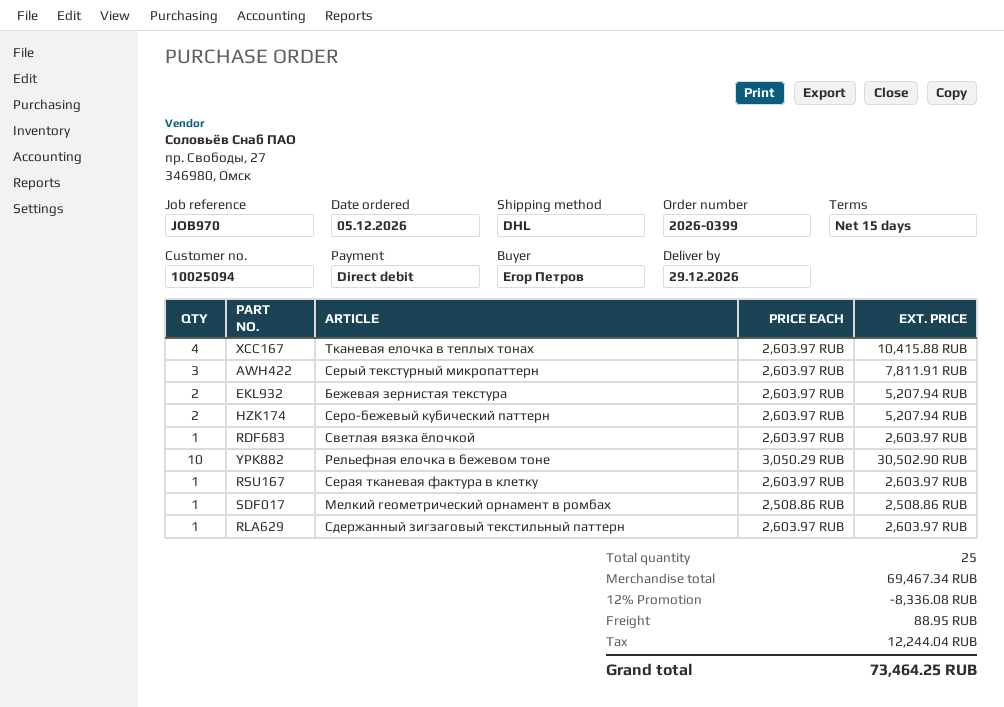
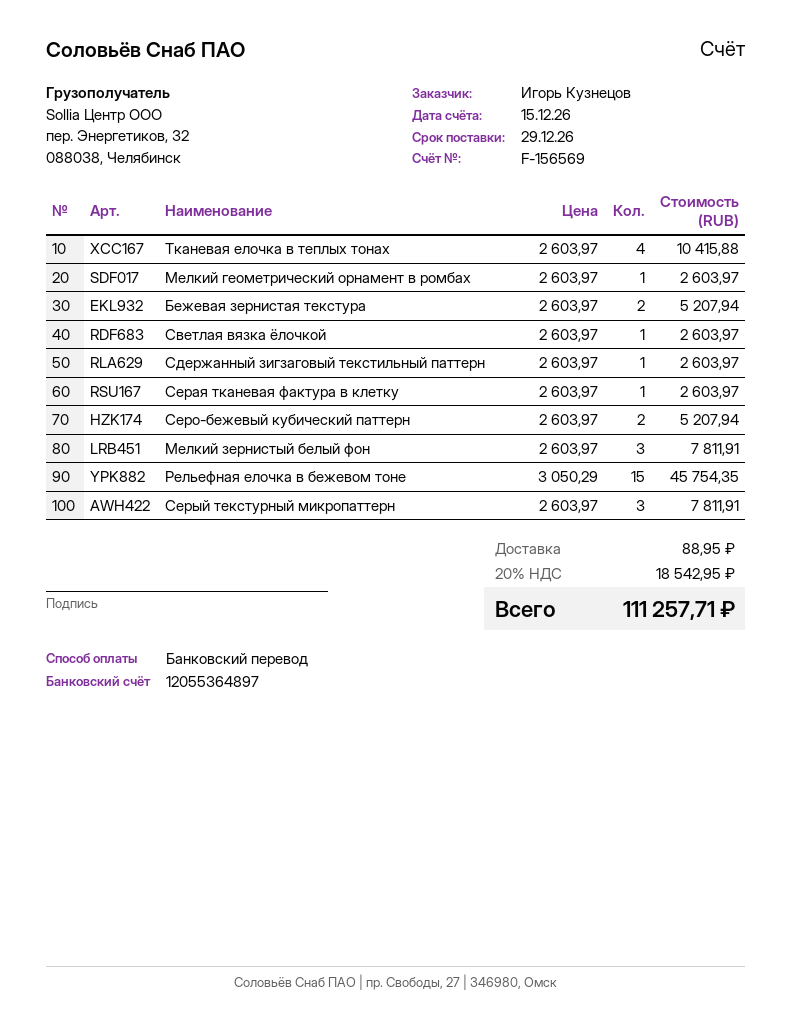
ordered by: Егор Петров -> Игорь Кузнецов
payment method: direct debit -> bank transfer
Рельефная елочка в бежевом тоне: 10 x 3050.29 = 30502.90 -> 15 x 3050.29 = 45754.35
Мелкий геометрический орнамент в ромбах: 1 x 2508.86 = 2508.86 -> 1 x 2603.97 = 2603.97
Мелкий зернистый белый фон: none -> 3 x 2603.97 = 7811.91
discount: 12% = 8336.08 -> none
tax: 12244.04 -> 18542.95
total: 73464.25 -> 111257.71

